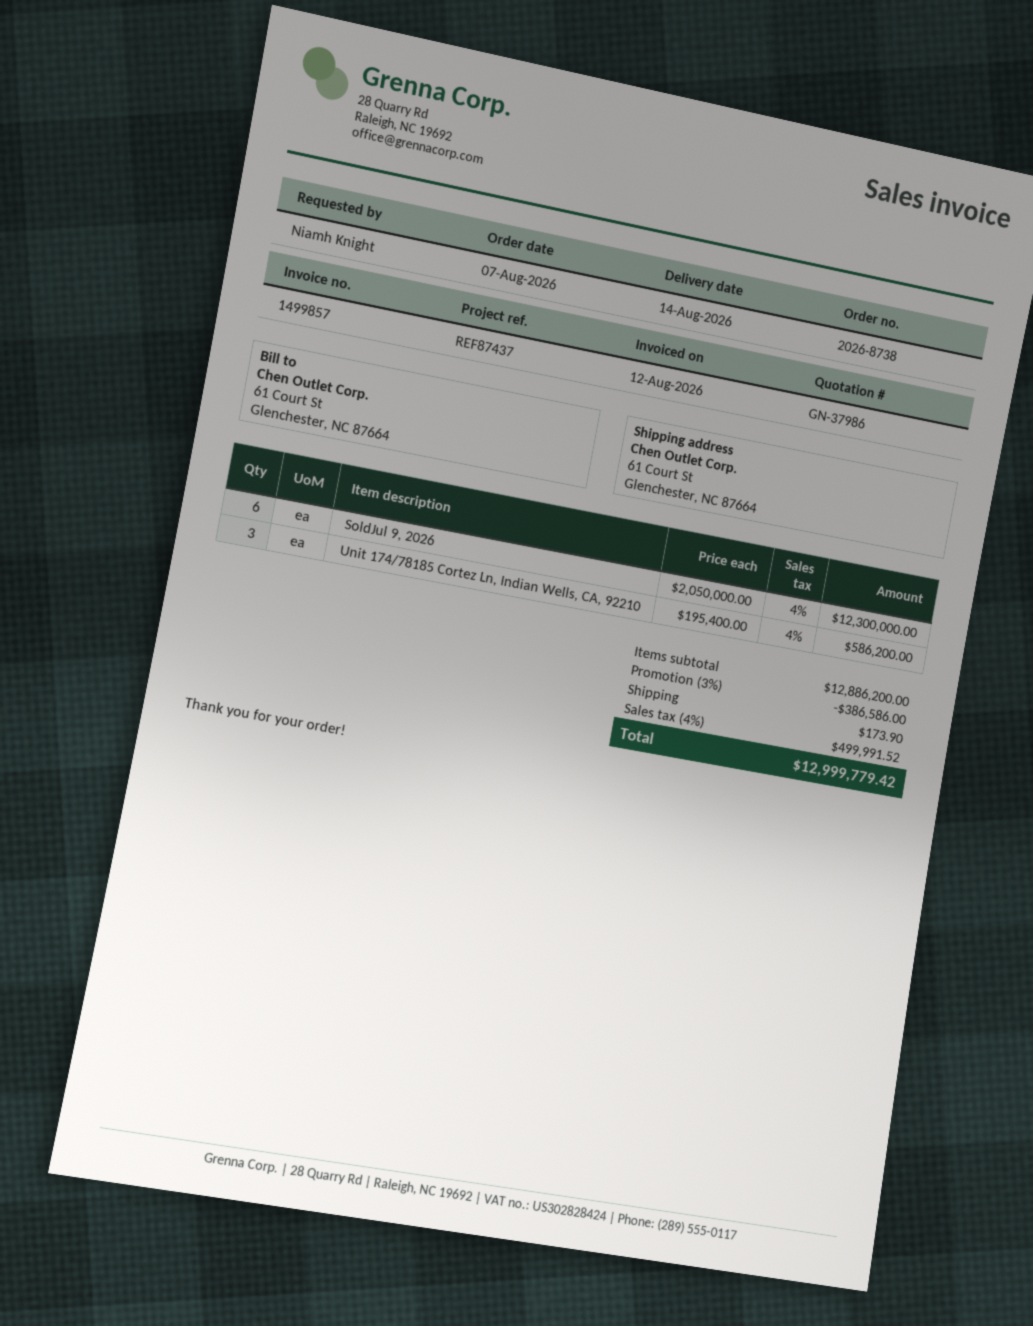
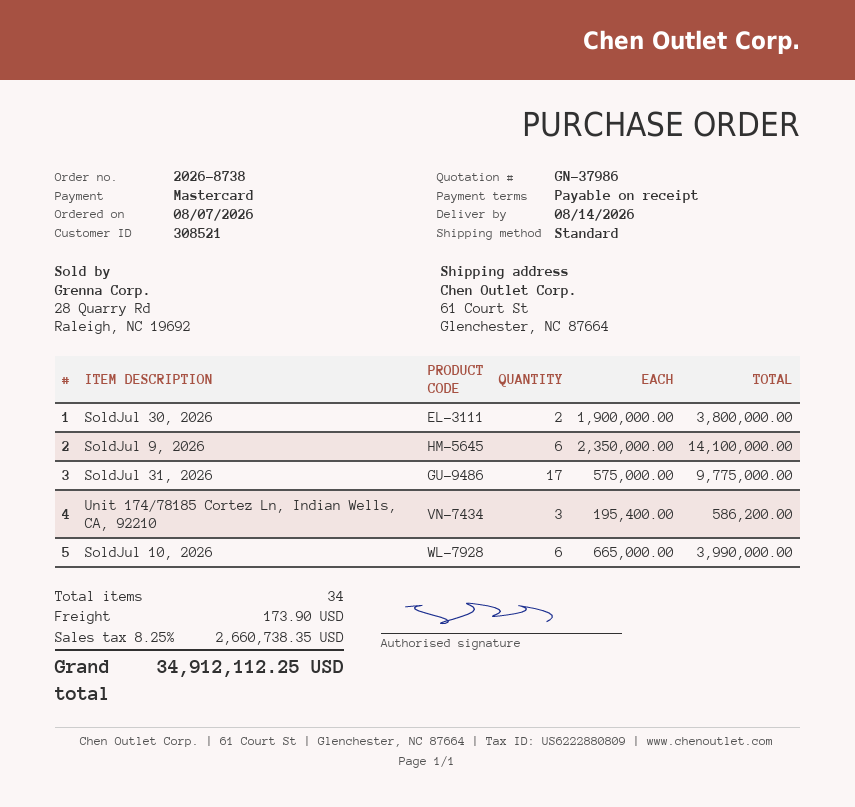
SoldJul 9, 2026: 6 x 2050000.00 = 12300000.00 -> 6 x 2350000.00 = 14100000.00
SoldJul 30, 2026: none -> 2 x 1900000.00 = 3800000.00
SoldJul 31, 2026: none -> 17 x 575000.00 = 9775000.00
SoldJul 10, 2026: none -> 6 x 665000.00 = 3990000.00
discount: 3% = 386586.00 -> none
tax: 4% = 499991.52 -> 8.25% = 2660738.35
total: 12999779.42 -> 34912112.25

